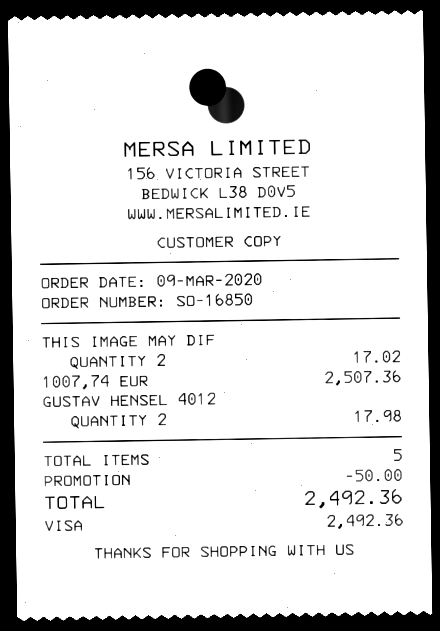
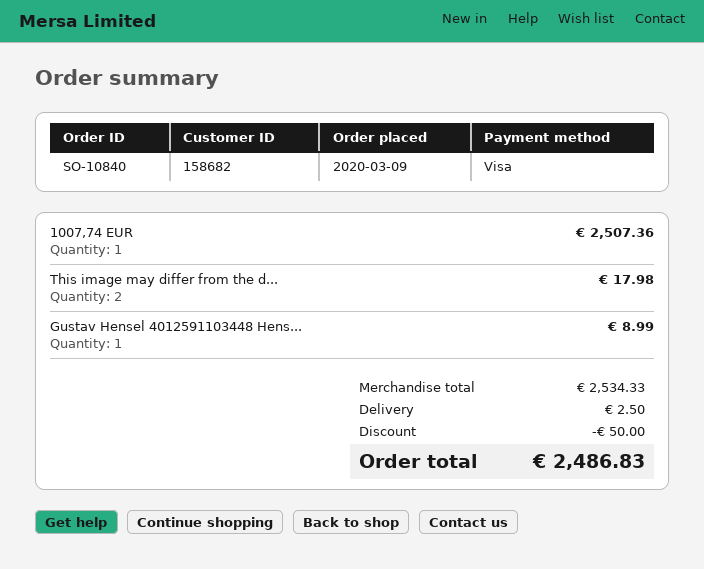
order number: SO-16850 -> SO-10840
THIS IMAGE MAY DIF: 2 for 17.02 -> 2 for 17.98
GUSTAV HENSEL 4012: 2 for 17.98 -> 1 for 8.99
shipping: none -> 2.50
total: 2492.36 -> 2486.83

